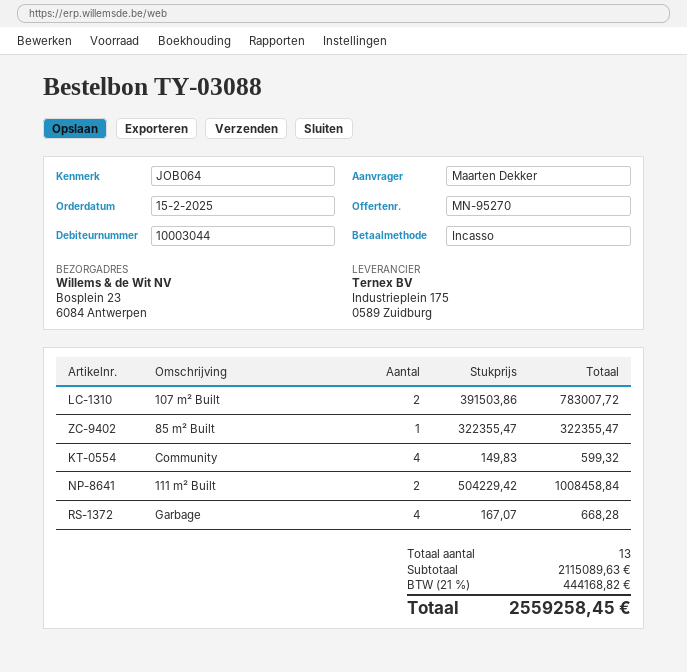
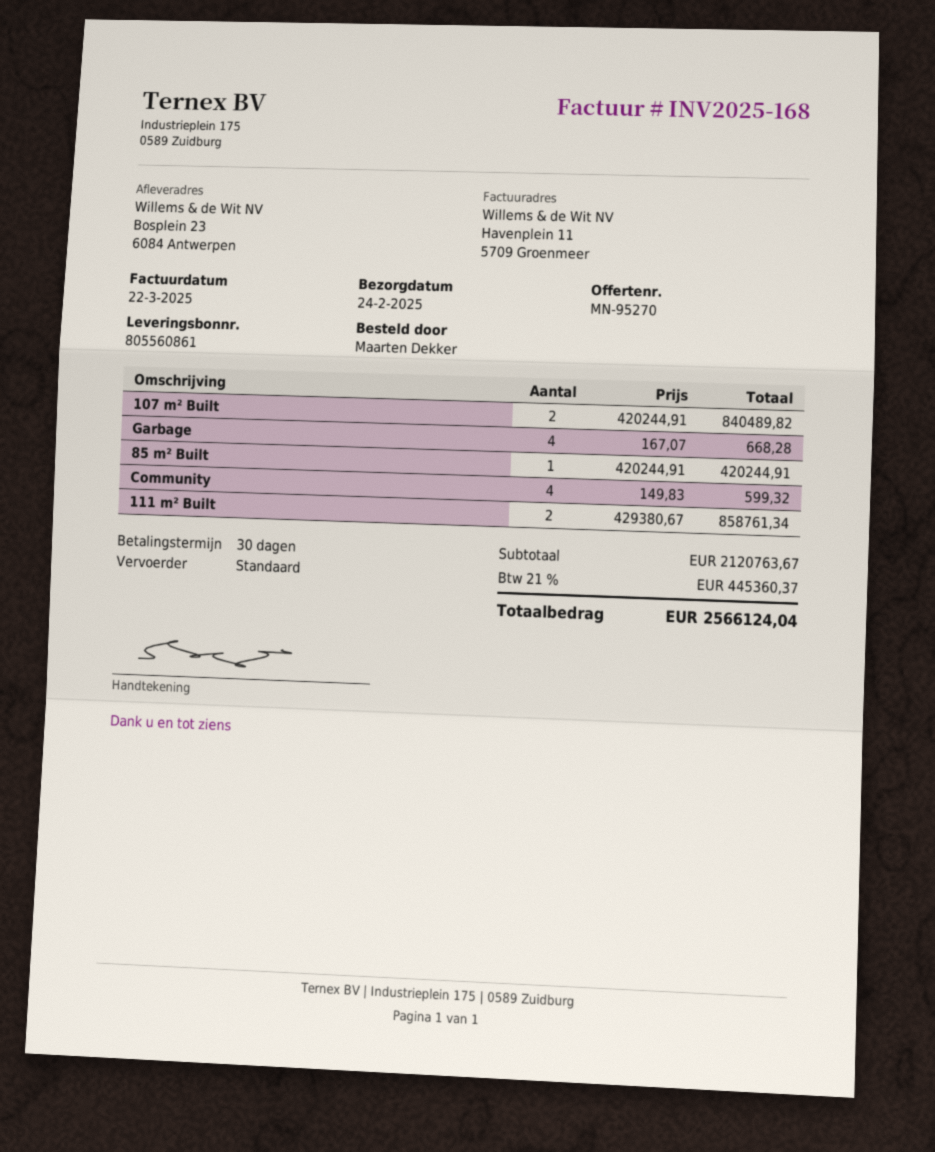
107 m² Built: 2 x 391503.86 = 783007.72 -> 2 x 420244.91 = 840489.82
85 m² Built: 1 x 322355.47 = 322355.47 -> 1 x 420244.91 = 420244.91
111 m² Built: 2 x 504229.42 = 1008458.84 -> 2 x 429380.67 = 858761.34
subtotal: 2115089.63 -> 2120763.67
tax: 21% = 444168.82 -> 21% = 445360.37
total: 2559258.45 -> 2566124.04

